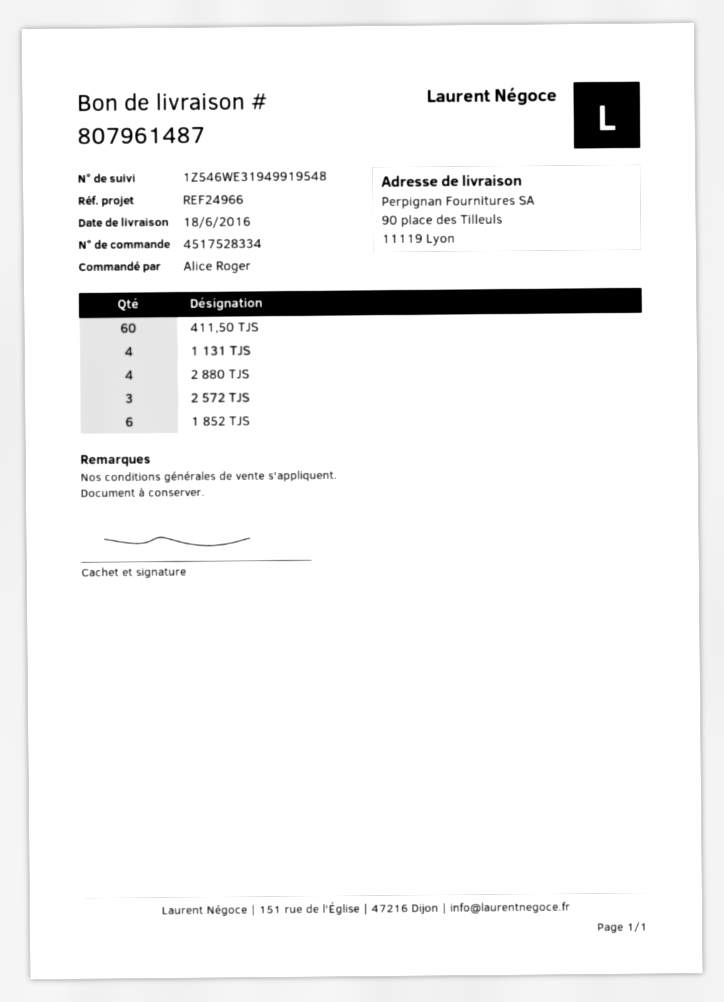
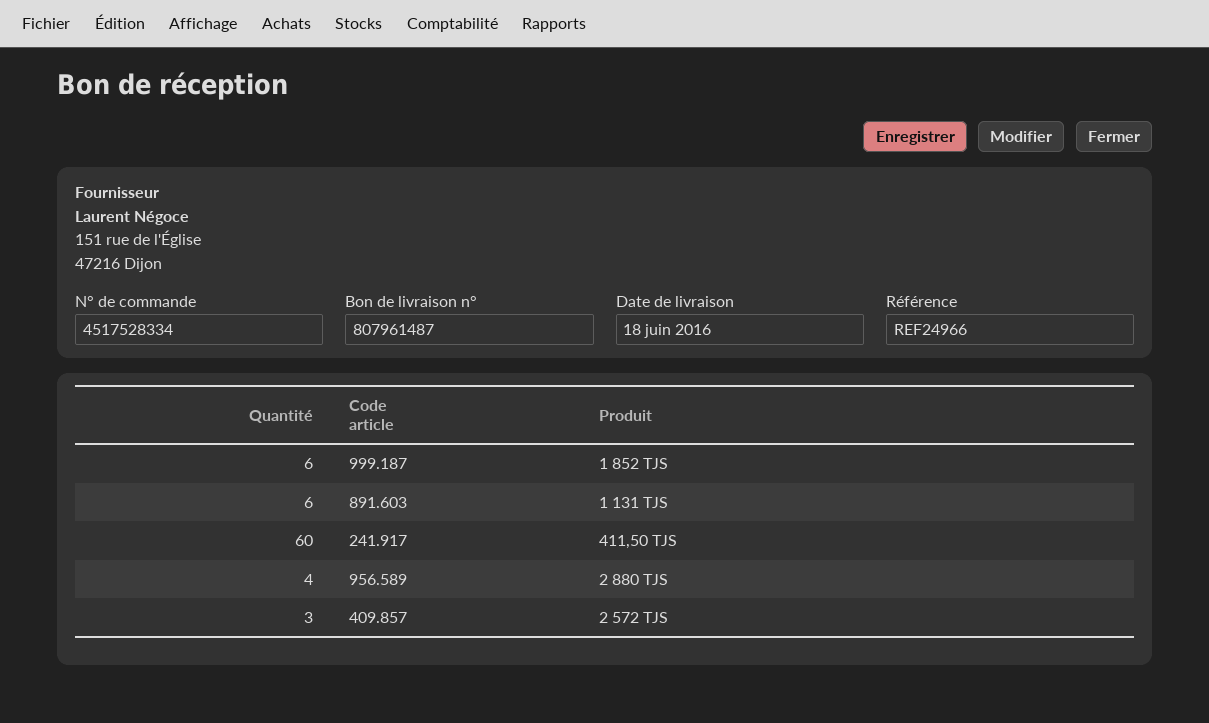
1 131 TJS: 4 -> 6

